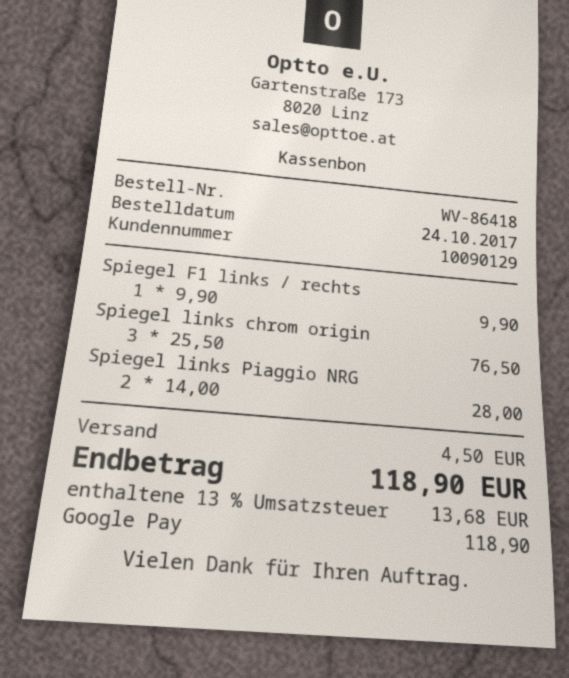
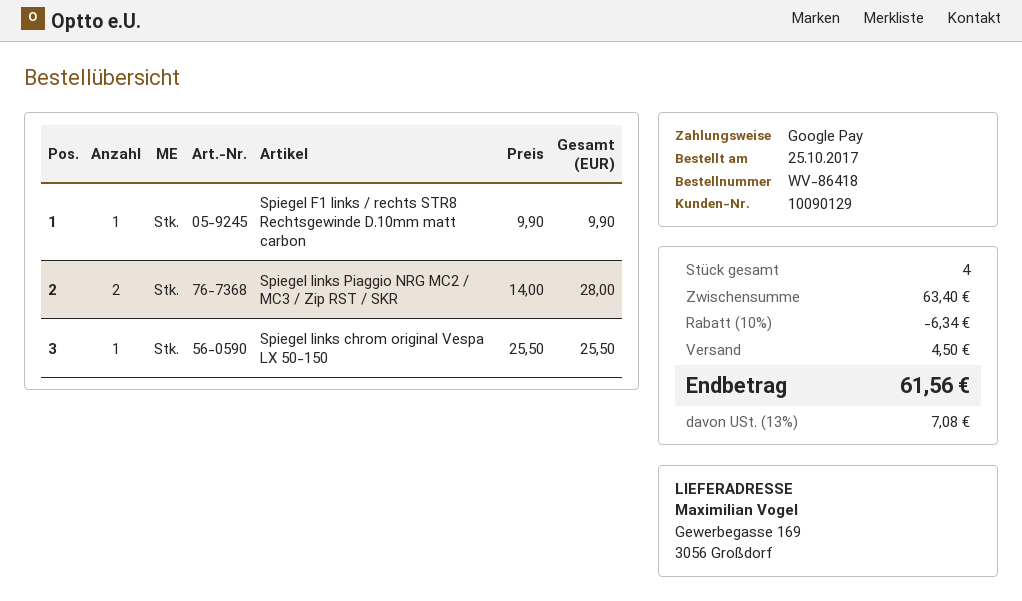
order date: 2017-10-24 -> 2017-10-25
Spiegel links chrom origin: 3 x 25.50 = 76.50 -> 1 x 25.50 = 25.50
discount: none -> 10% = 6.34
tax: 13% = 13.68 -> 13% = 7.08
total: 118.90 -> 61.56

